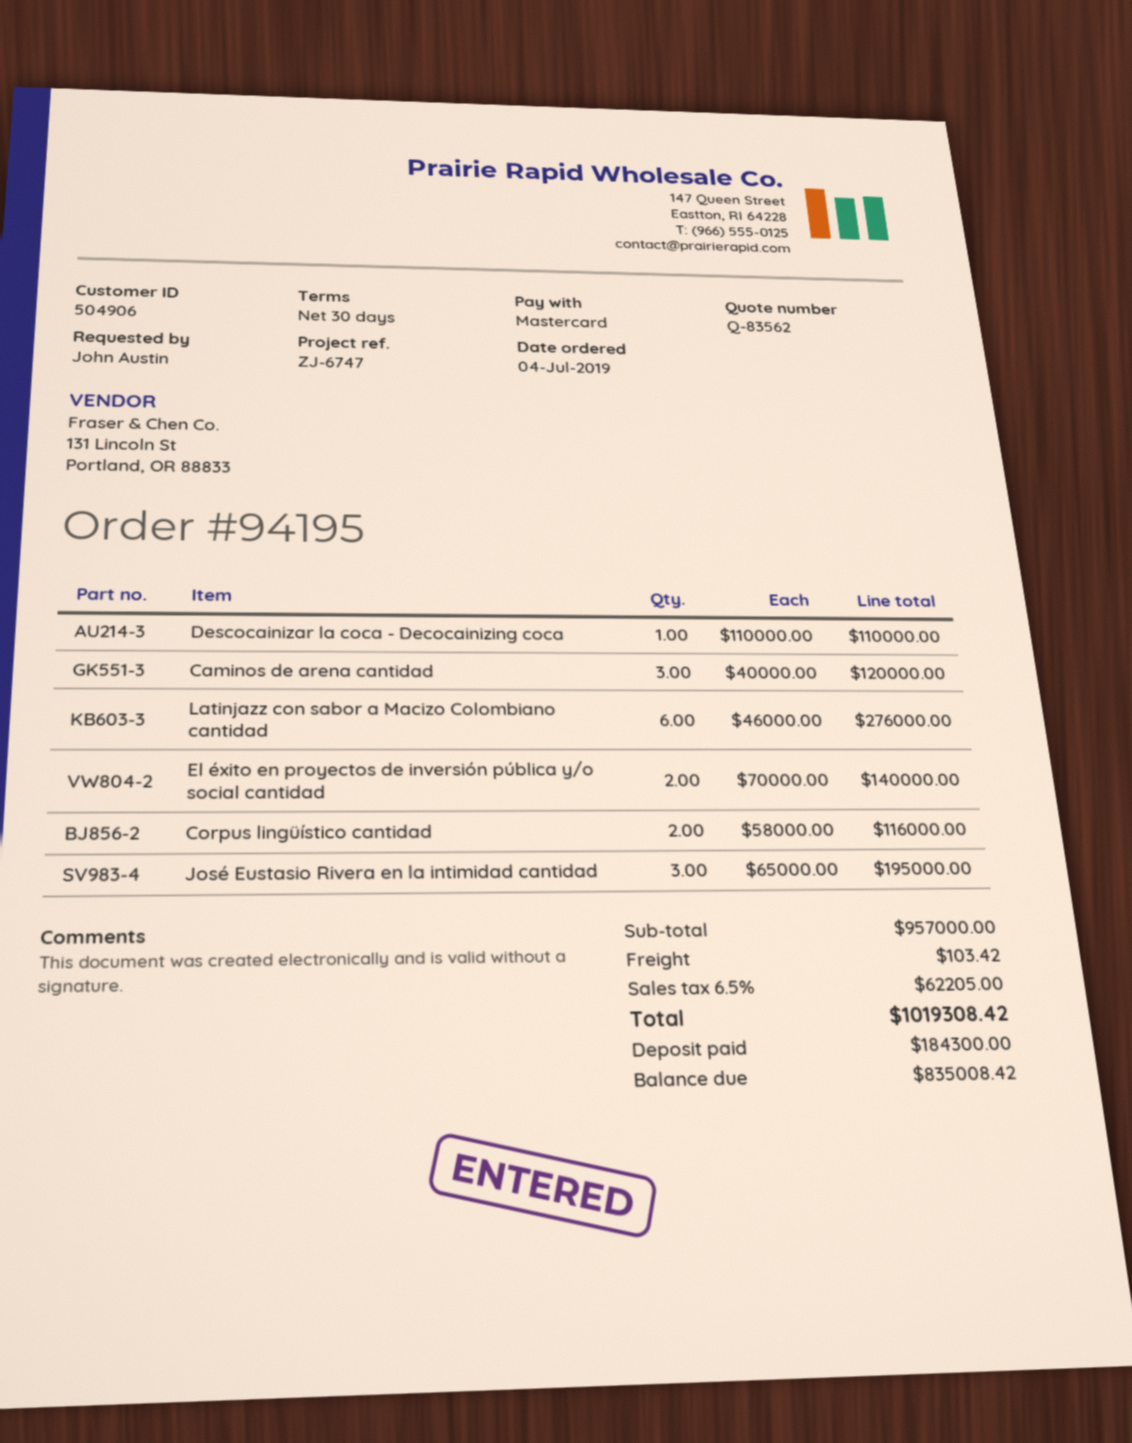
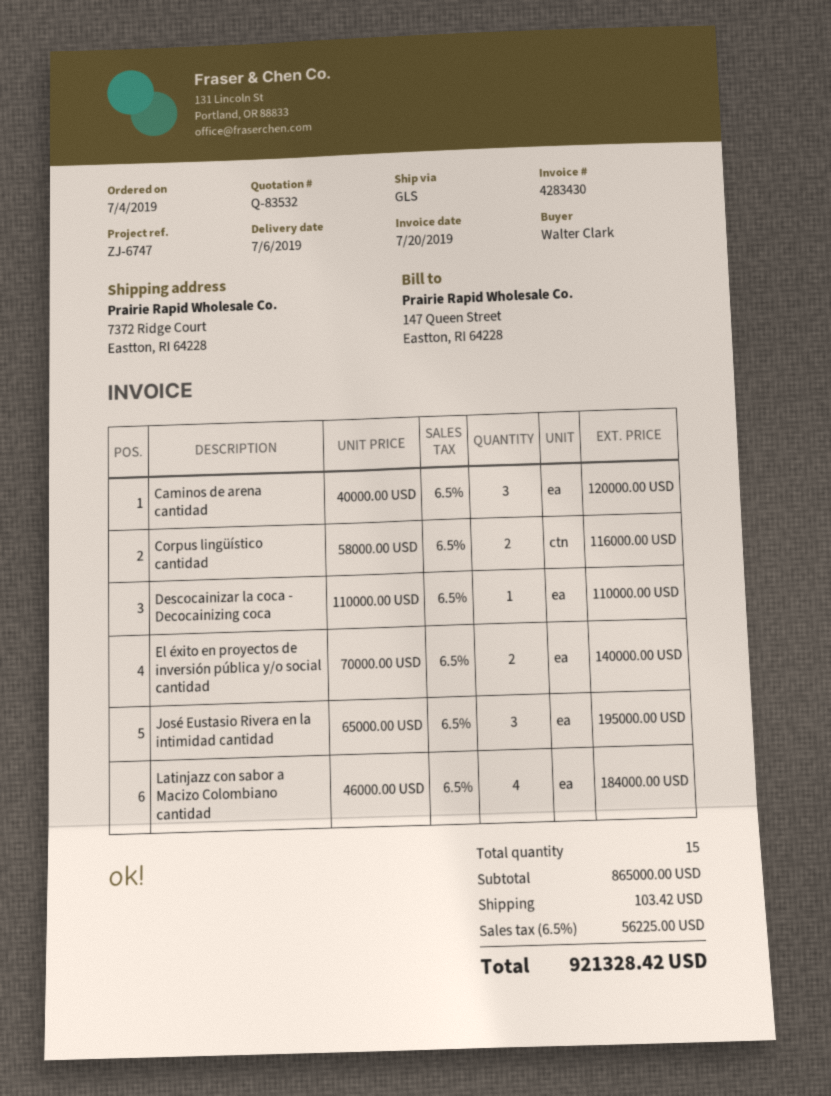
quote number: Q-83562 -> Q-83532
ordered by: John Austin -> Walter Clark
Latinjazz con sabor a Macizo Colombiano cantidad: 6 x 46000.00 = 276000.00 -> 4 x 46000.00 = 184000.00
subtotal: 957000.00 -> 865000.00
tax: 6.5% = 62205.00 -> 6.5% = 56225.00
total: 1019308.42 -> 921328.42

